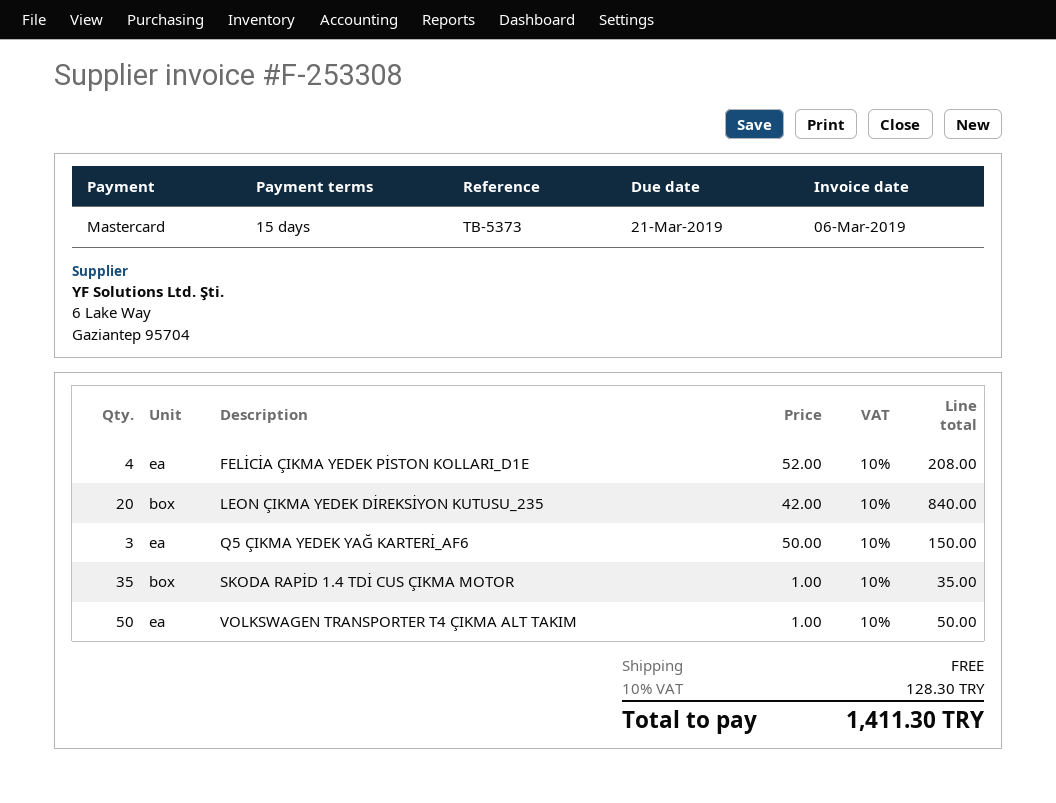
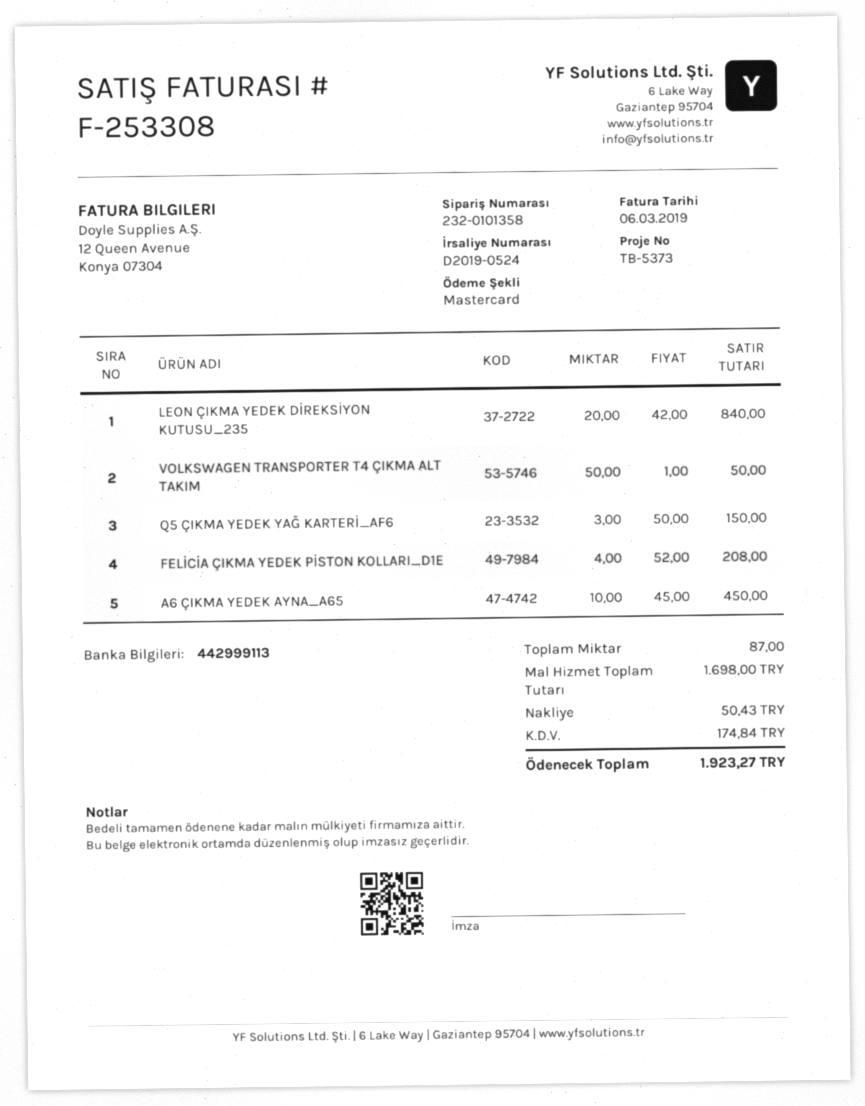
SKODA RAPİD 1.4 TDİ CUS ÇIKMA MOTOR: 35 x 1.00 = 35.00 -> none
A6 ÇIKMA YEDEK AYNA_A65: none -> 10 x 45.00 = 450.00
shipping: 0.00 -> 50.43
tax: 128.30 -> 174.84
total: 1411.30 -> 1923.27

